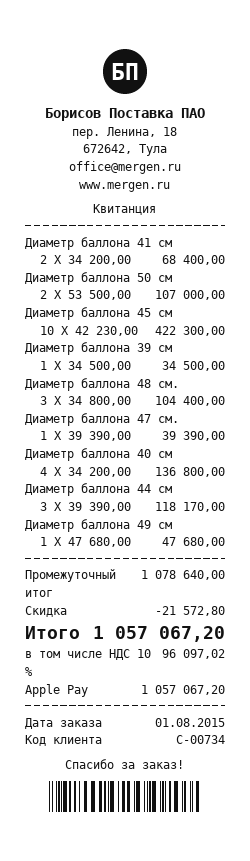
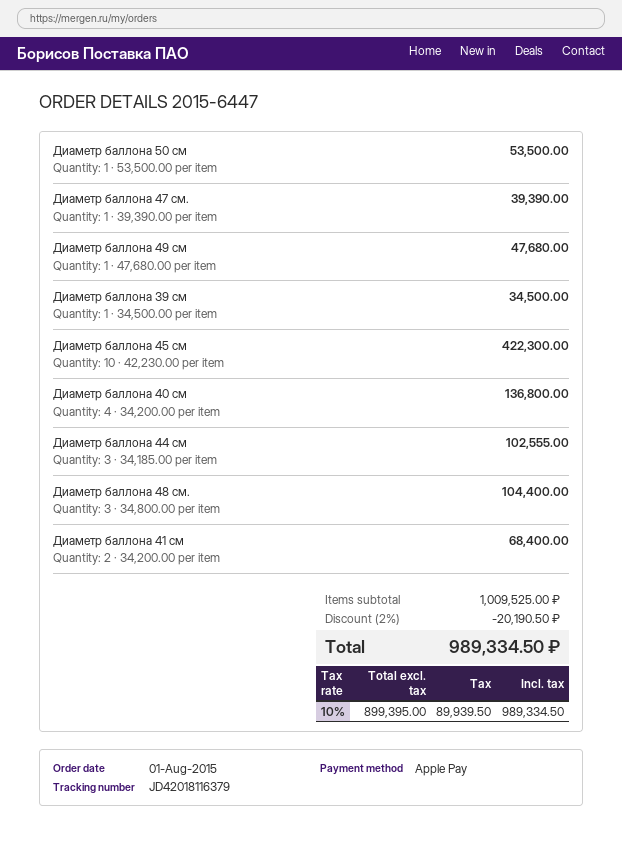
Диаметр баллона 50 см: 2 x 53500.00 = 107000.00 -> 1 x 53500.00 = 53500.00
Диаметр баллона 44 см: 3 x 39390.00 = 118170.00 -> 3 x 34185.00 = 102555.00
subtotal: 1078640.00 -> 1009525.00
discount: 21572.80 -> 20190.50
tax: 10% = 96097.02 -> 10% = 89939.50
total: 1057067.20 -> 989334.50

